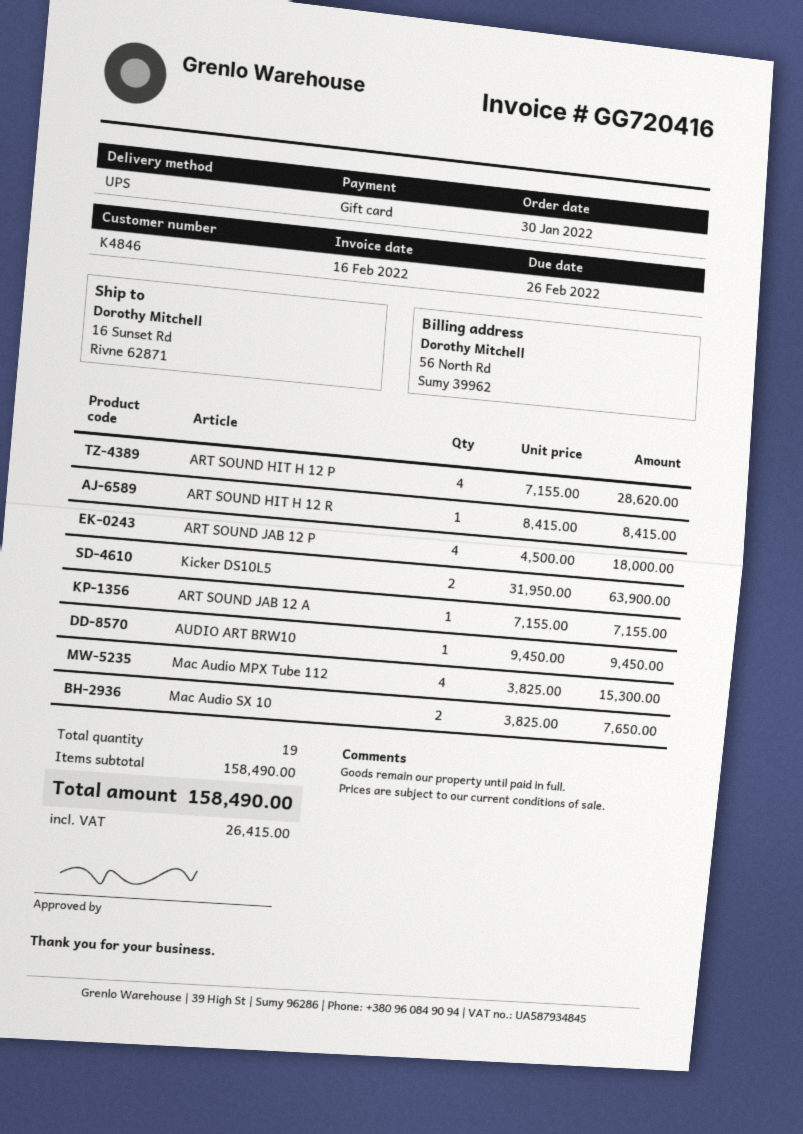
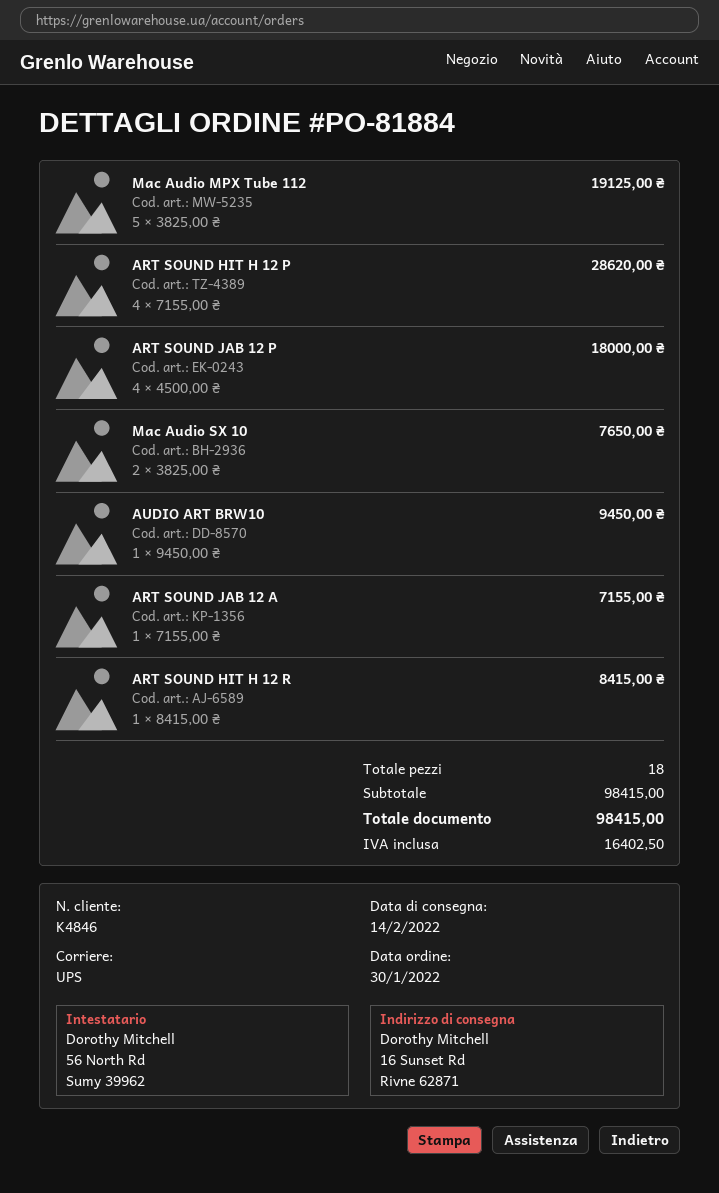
Kicker DS10L5: 2 x 31950.00 = 63900.00 -> none
Mac Audio MPX Tube 112: 4 x 3825.00 = 15300.00 -> 5 x 3825.00 = 19125.00
total quantity: 19 -> 18
subtotal: 158490.00 -> 98415.00
tax: 26415.00 -> 16402.50
total: 158490.00 -> 98415.00

